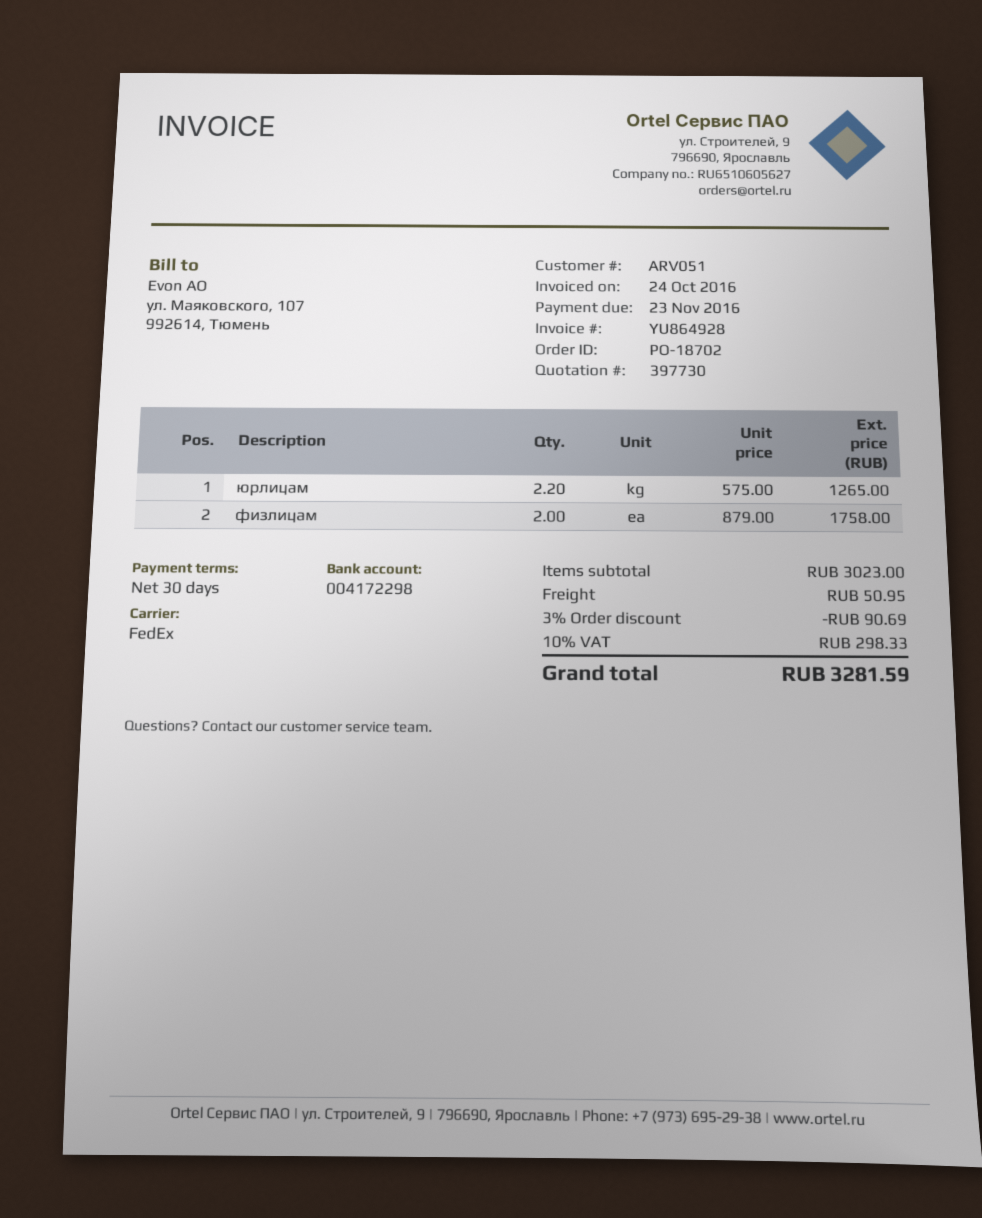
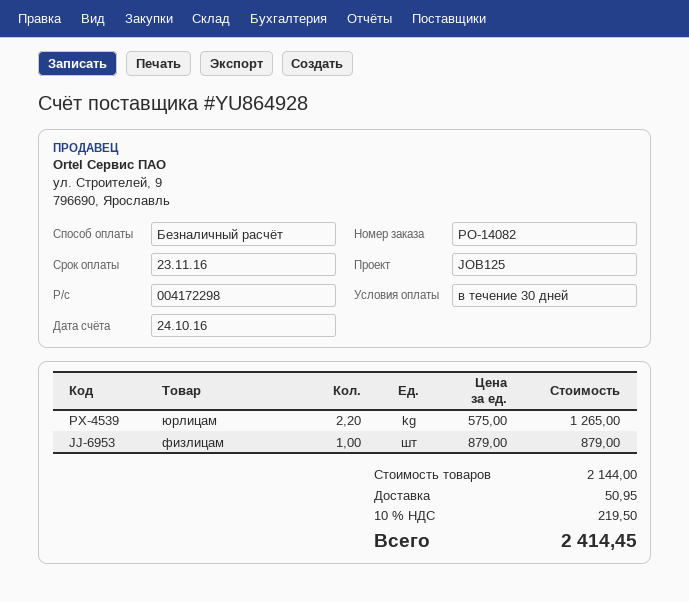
order number: PO-18702 -> PO-14082
физлицам: 2 x 879.00 = 1758.00 -> 1 x 879.00 = 879.00
subtotal: 3023.00 -> 2144.00
discount: 3% = 90.69 -> none
tax: 10% = 298.33 -> 10% = 219.50
total: 3281.59 -> 2414.45

